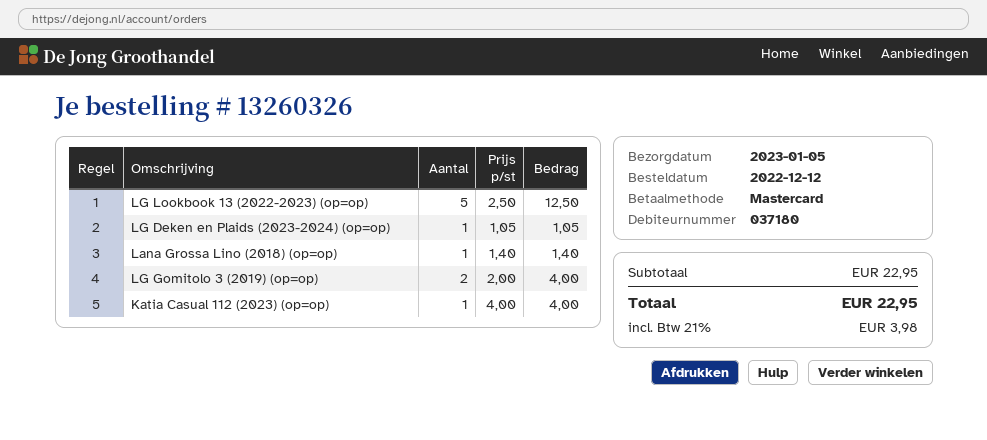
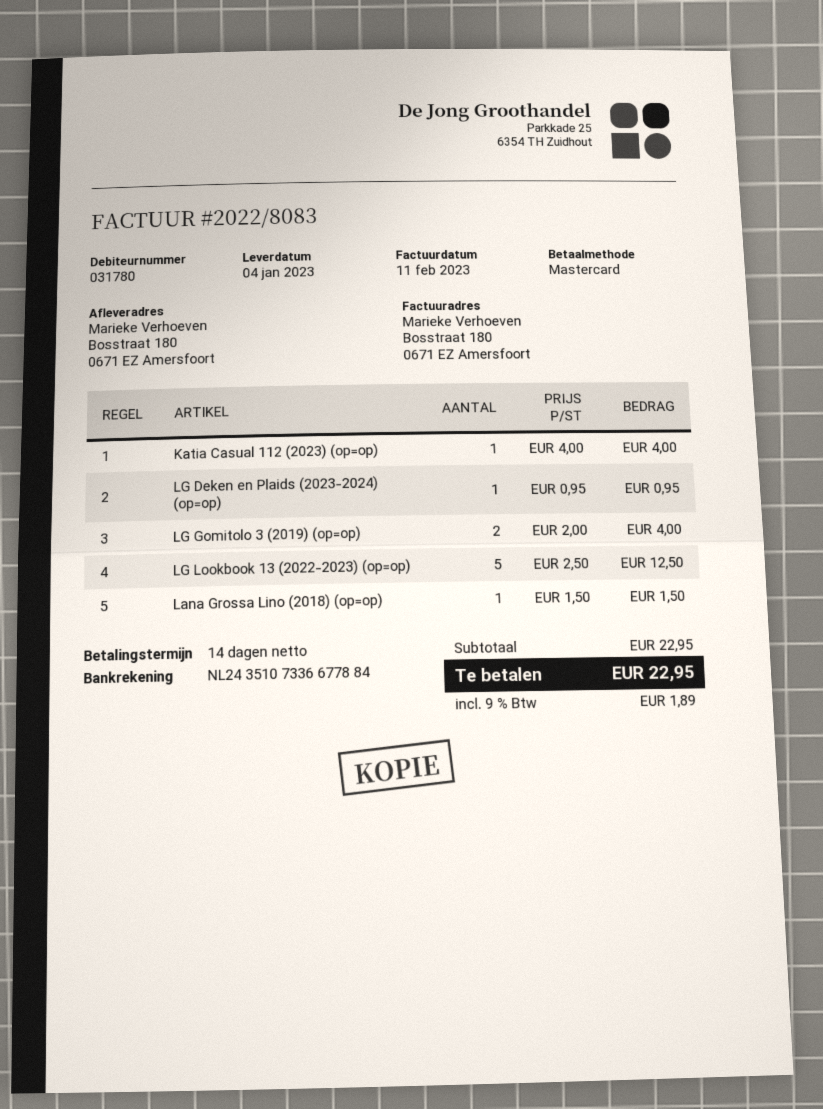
delivery date: 2023-01-05 -> 2023-01-04
customer number: 037180 -> 031780
LG Deken en Plaids (2023-2024) (op=op): 1 x 1.05 = 1.05 -> 1 x 0.95 = 0.95
Lana Grossa Lino (2018) (op=op): 1 x 1.40 = 1.40 -> 1 x 1.50 = 1.50
tax: 21% = 3.98 -> 9% = 1.89

